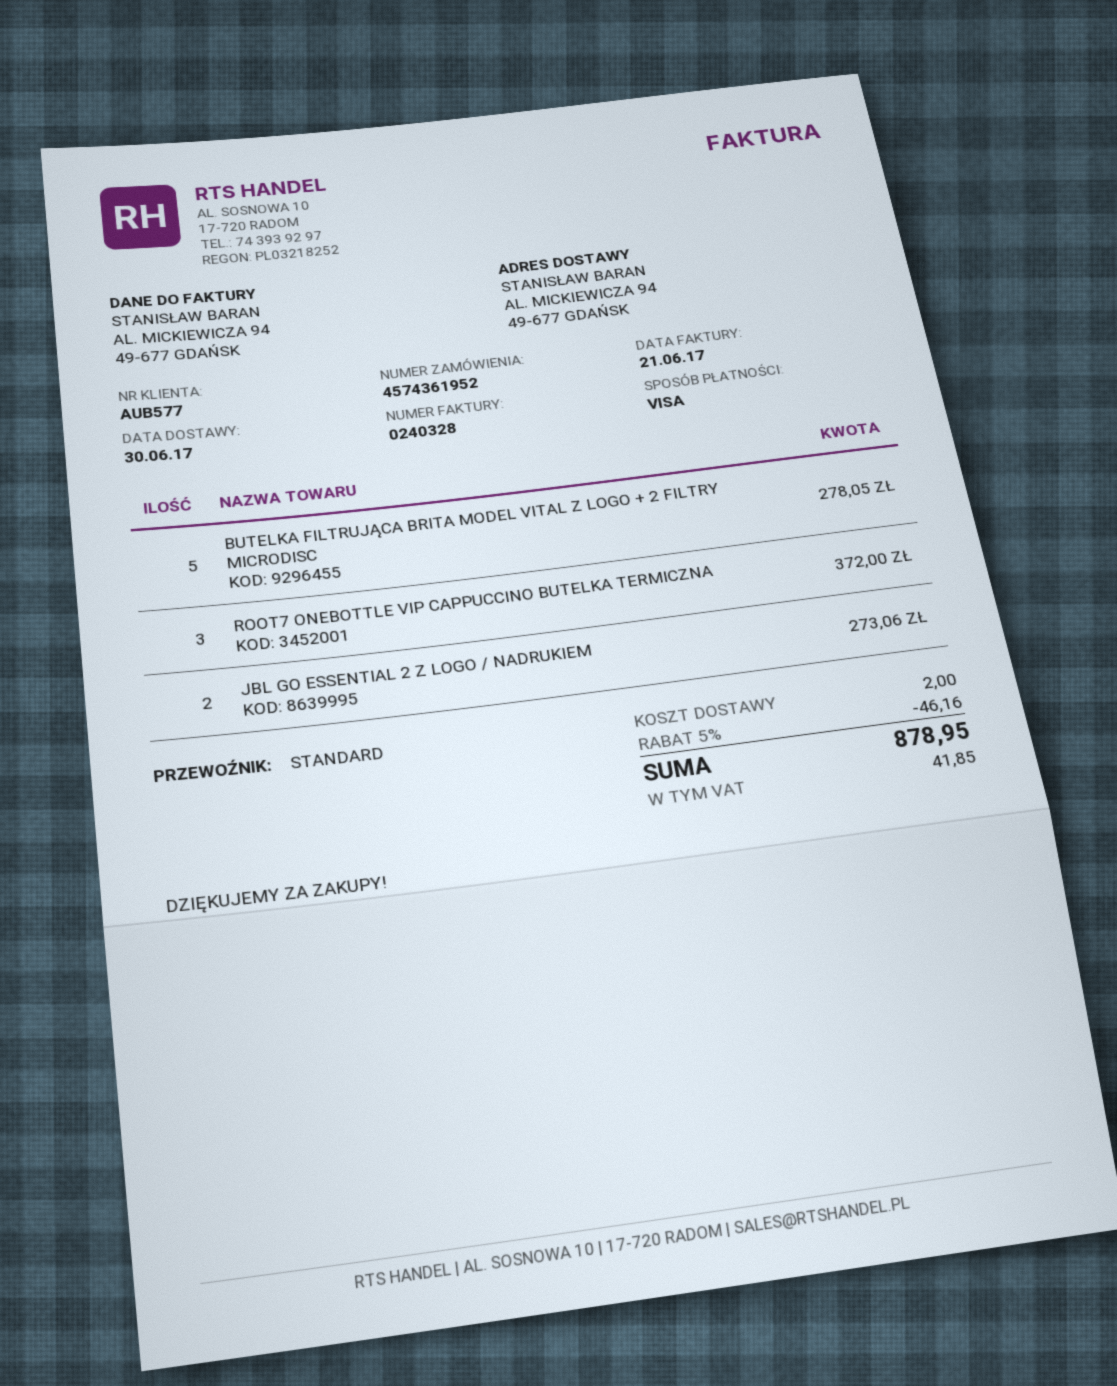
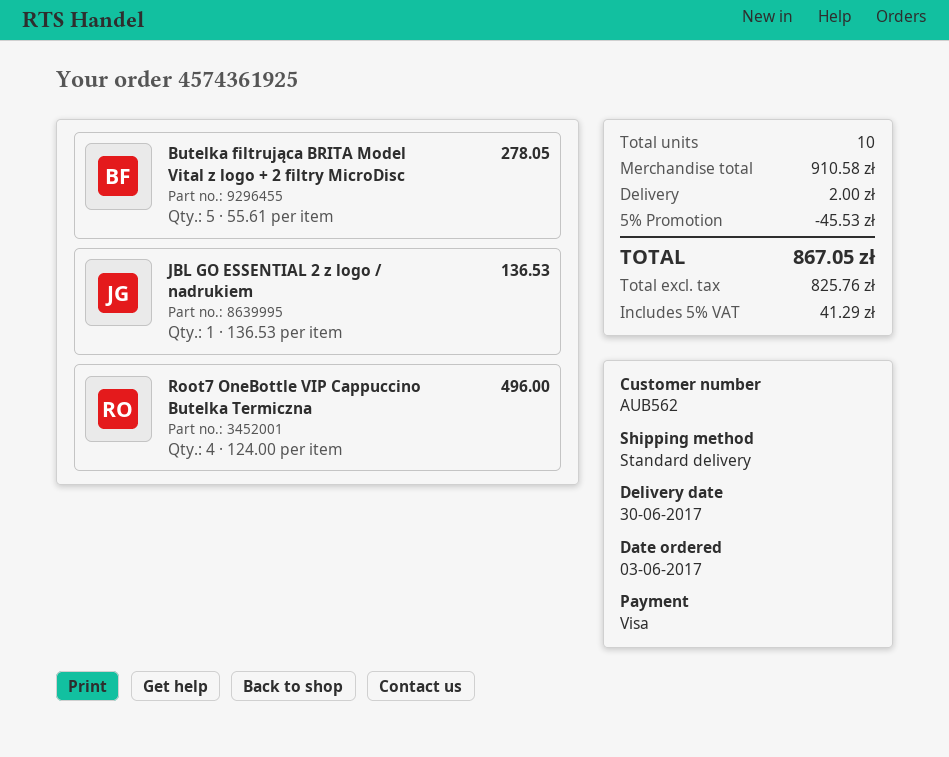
order number: 4574361952 -> 4574361925
customer number: AUB577 -> AUB562
ROOT7 ONEBOTTLE VIP CAPPUCCINO BUTELKA TERMICZNA: 3 for 372.00 -> 4 for 496.00
JBL GO ESSENTIAL 2 Z LOGO / NADRUKIEM: 2 for 273.06 -> 1 for 136.53
discount: 5% = 46.16 -> 5% = 45.53
tax: 41.85 -> 41.29
total: 878.95 -> 867.05

